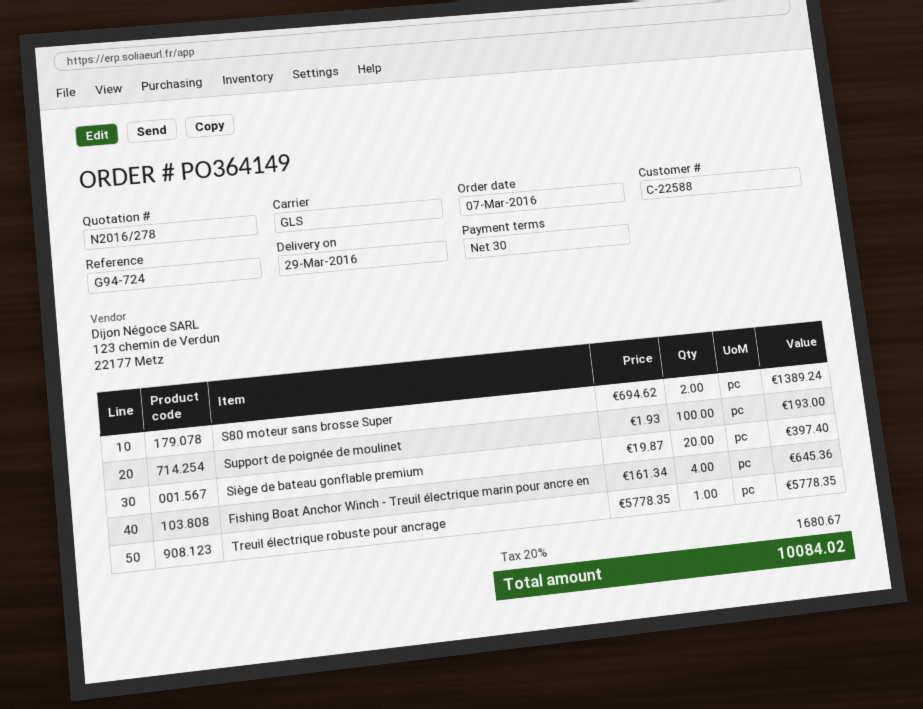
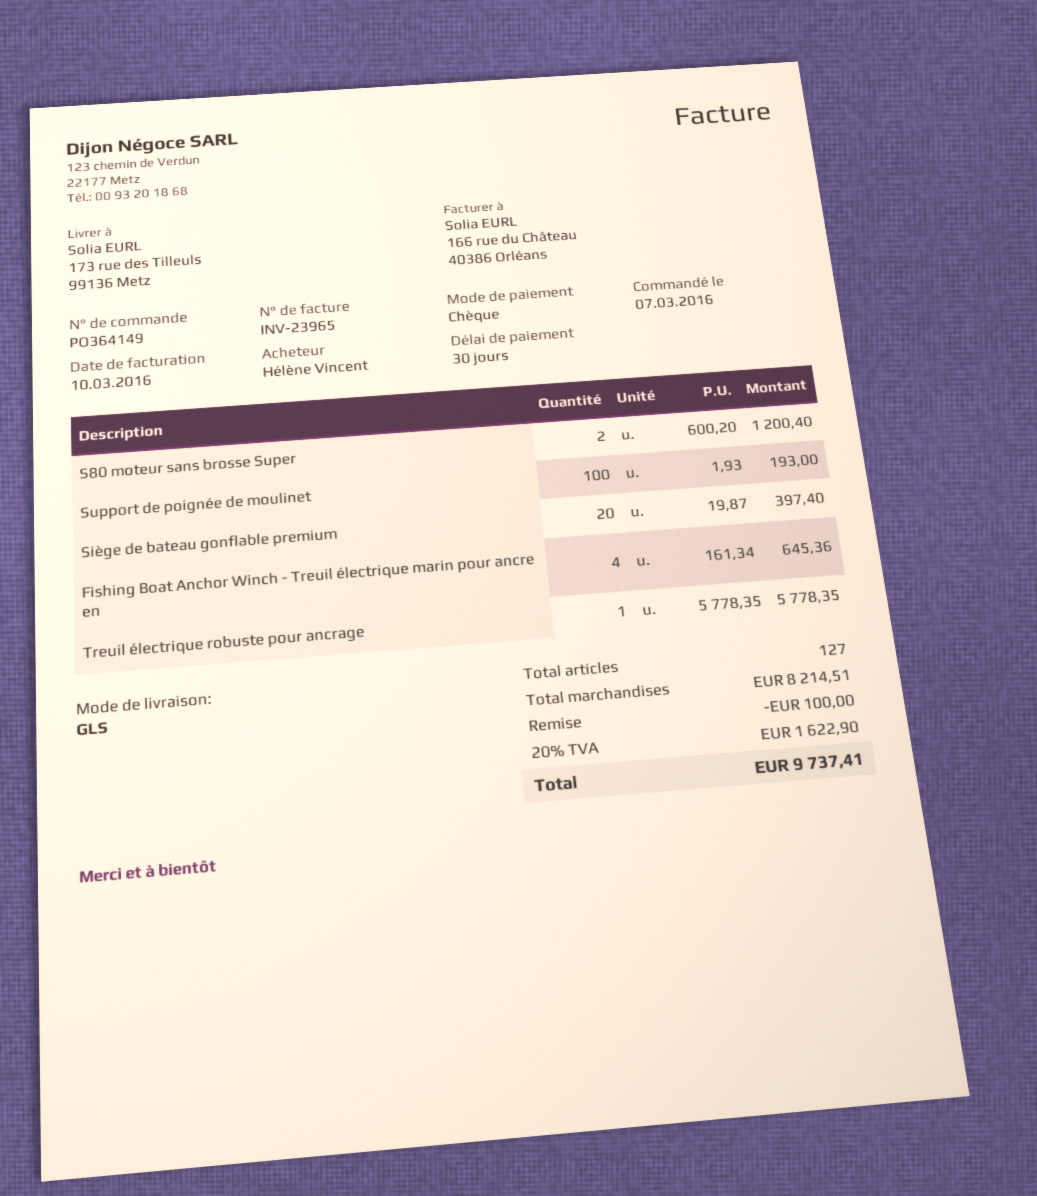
S80 moteur sans brosse Super: 2 x 694.62 = 1389.24 -> 2 x 600.20 = 1200.40
discount: none -> 100.00
tax: 20% = 1680.67 -> 20% = 1622.90
total: 10084.02 -> 9737.41

